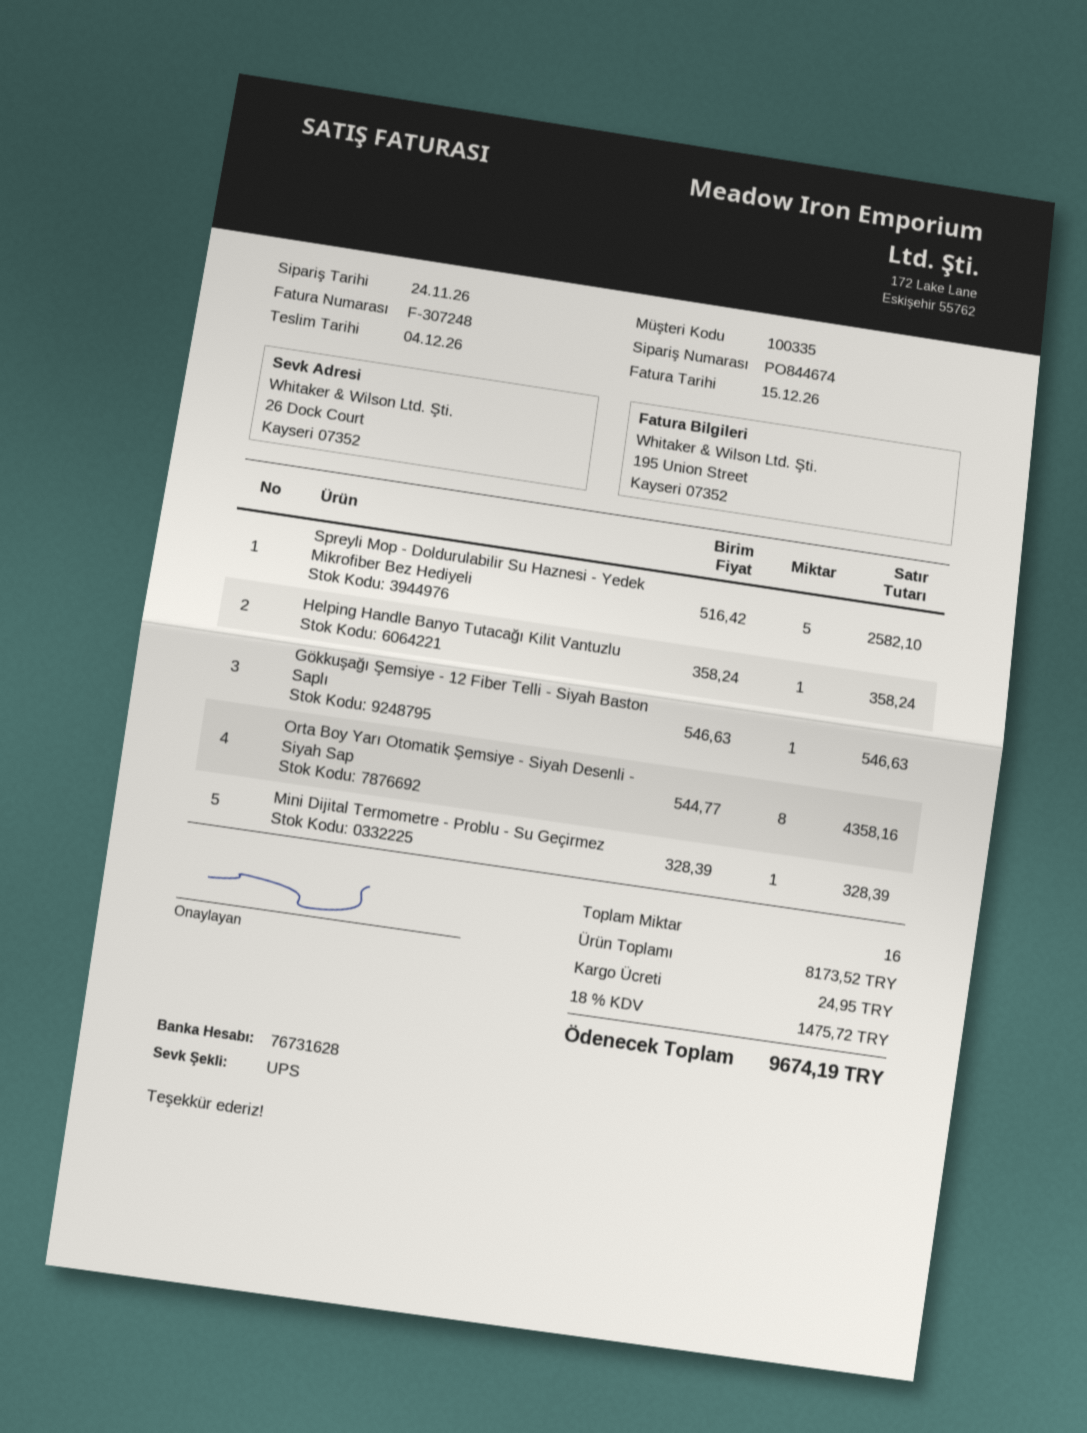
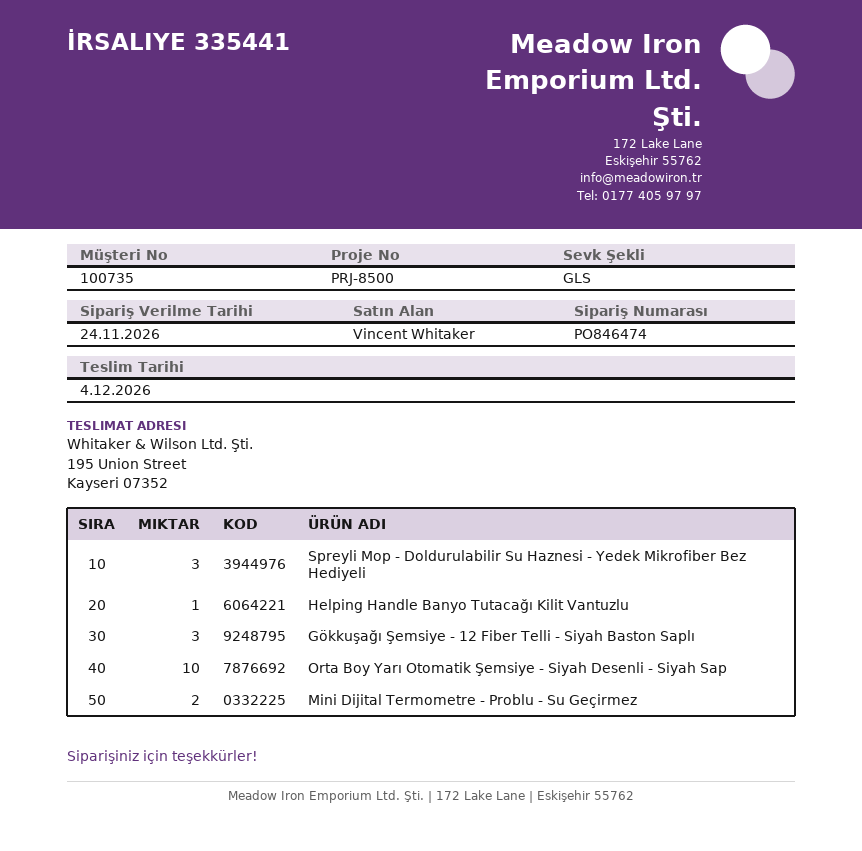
order number: PO844674 -> PO846474
customer number: 100335 -> 100735
shipping method: UPS -> GLS
ship to: 26 Dock Court, Kayseri 07352 -> 195 Union Street, Kayseri 07352
Spreyli Mop - Doldurulabilir Su Haznesi - Yedek Mikrofiber Bez Hediyeli: 5 -> 3
Gökkuşağı Şemsiye - 12 Fiber Telli - Siyah Baston Saplı: 1 -> 3
Orta Boy Yarı Otomatik Şemsiye - Siyah Desenli - Siyah Sap: 8 -> 10
Mini Dijital Termometre - Problu - Su Geçirmez: 1 -> 2

